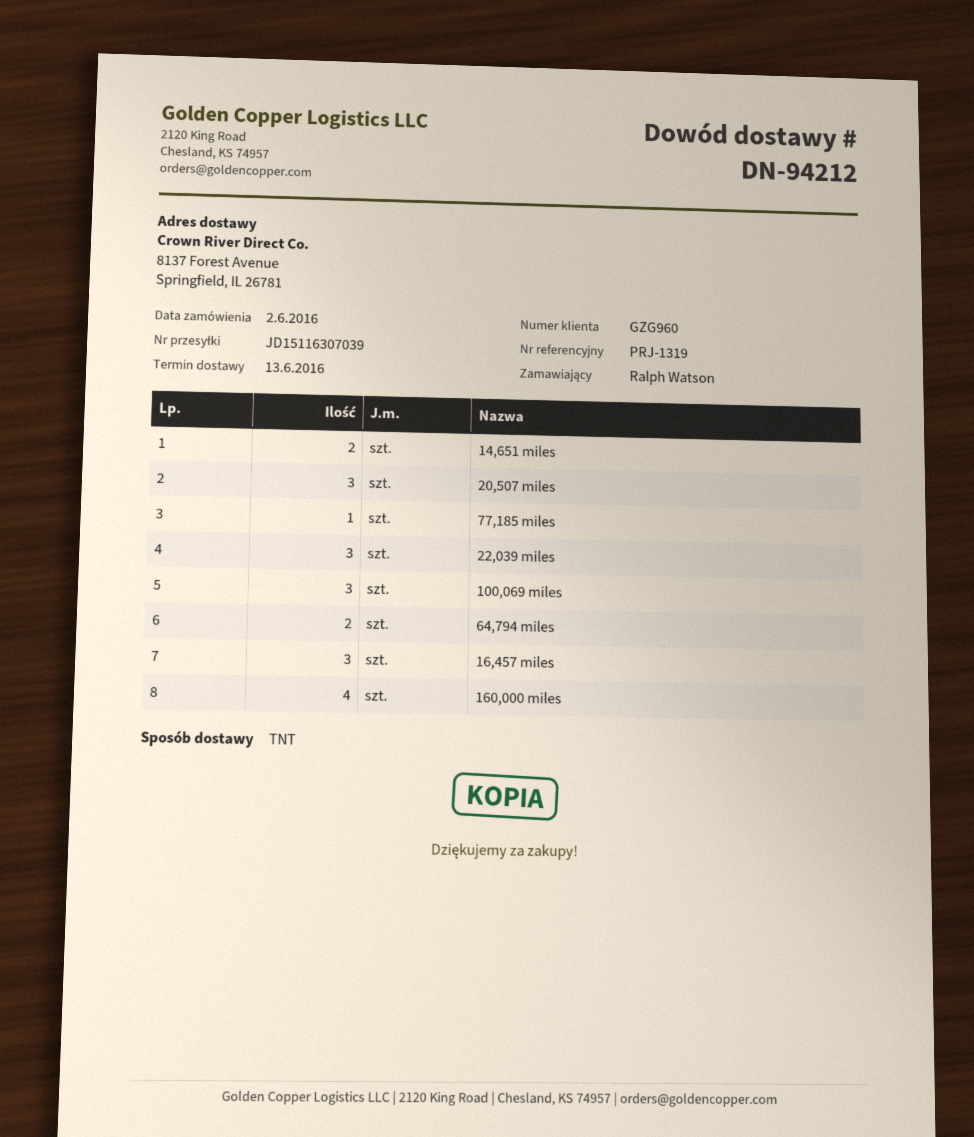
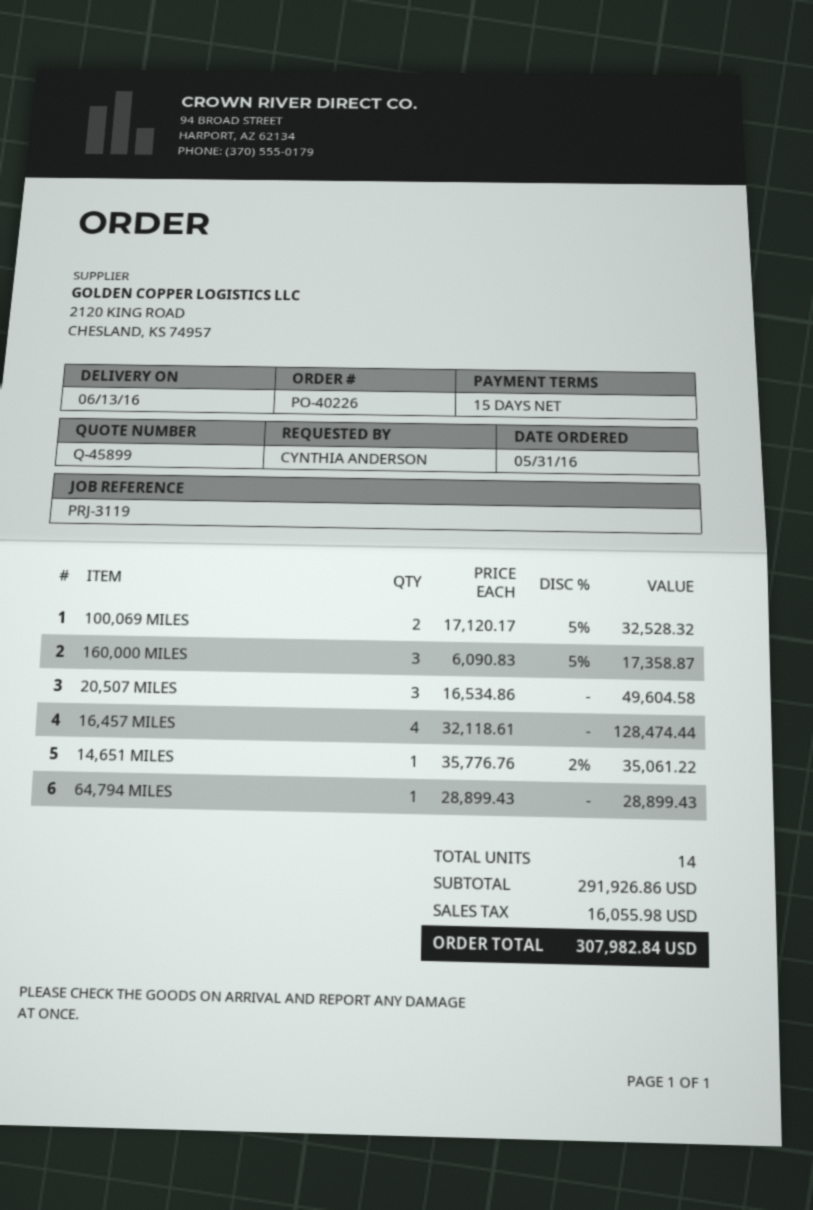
order date: 2016-06-02 -> 2016-05-31
reference: PRJ-1319 -> PRJ-3119
ordered by: Ralph Watson -> CYNTHIA ANDERSON
14,651 miles: 2 -> 1
77,185 miles: 1 -> none
22,039 miles: 3 -> none
100,069 miles: 3 -> 2
64,794 miles: 2 -> 1
16,457 miles: 3 -> 4
160,000 miles: 4 -> 3

